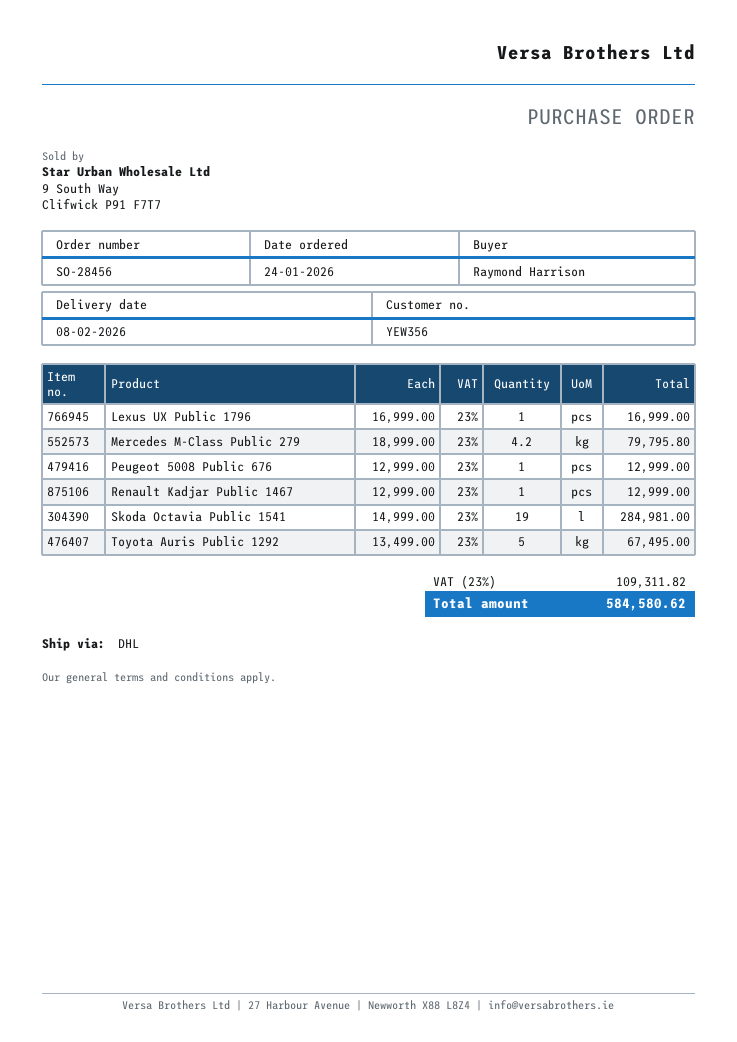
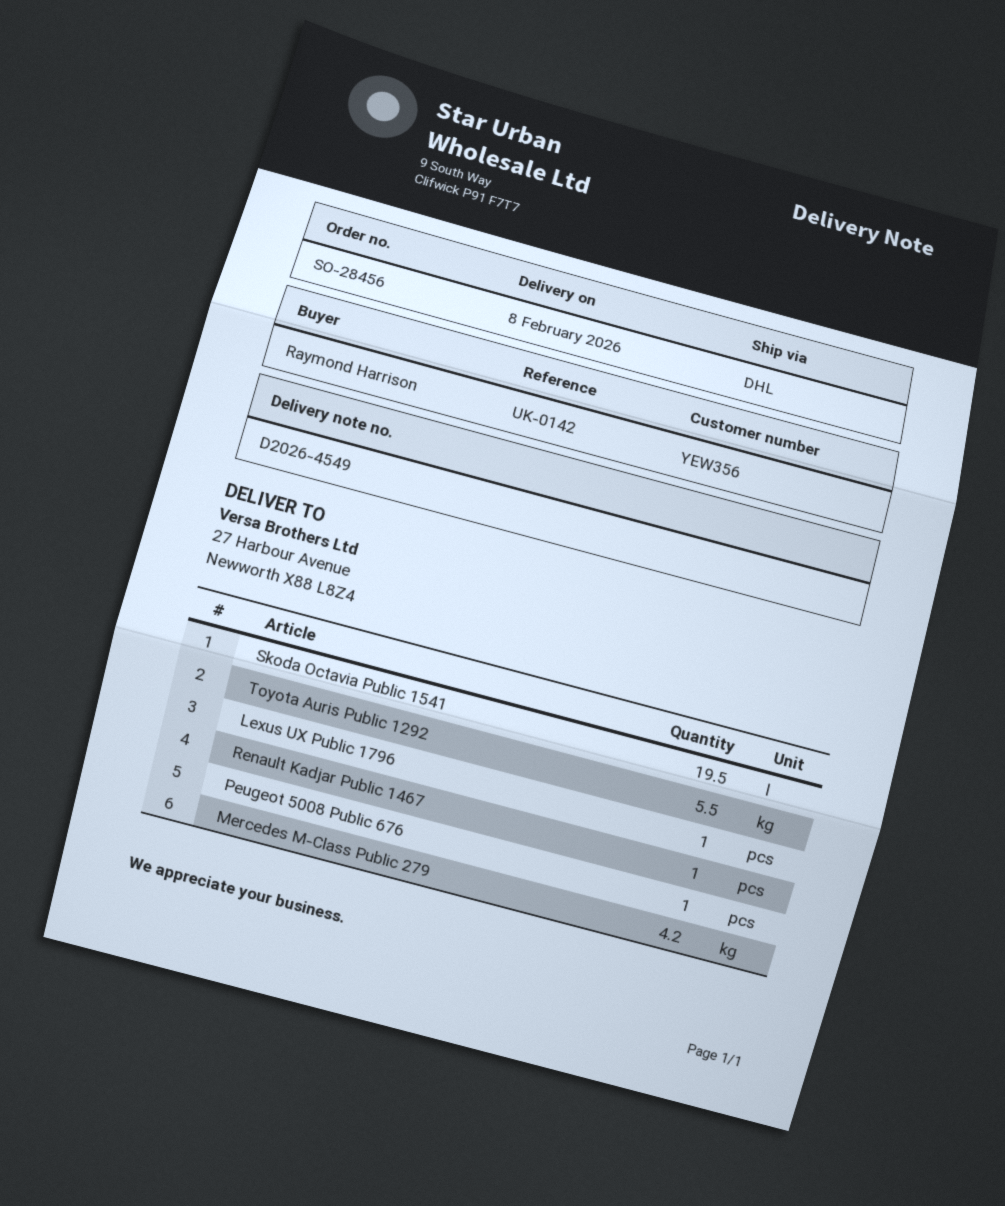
Skoda Octavia Public 1541: 19 -> 19.5
Toyota Auris Public 1292: 5 -> 5.5

